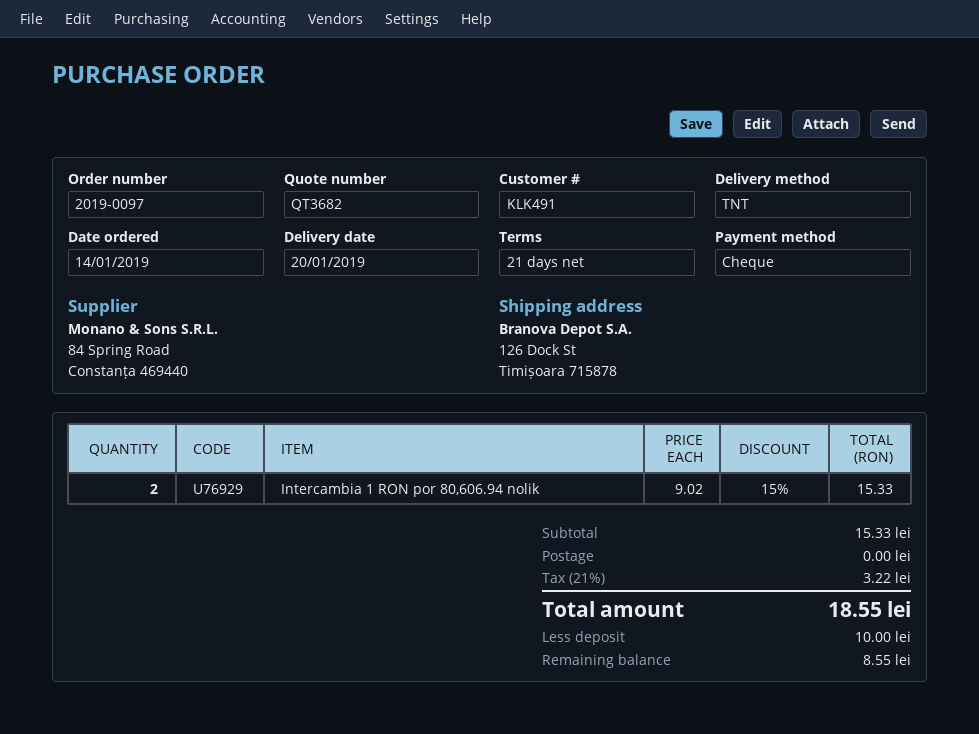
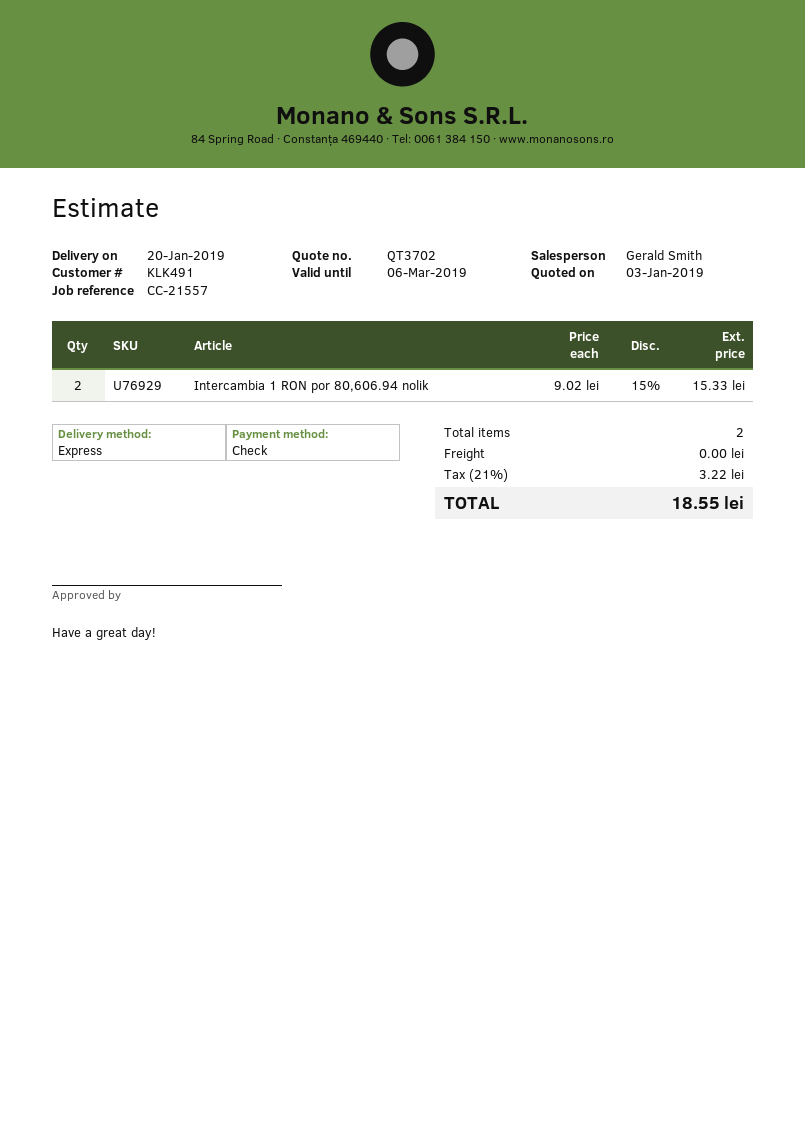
quote number: QT3682 -> QT3702
shipping method: TNT -> express

